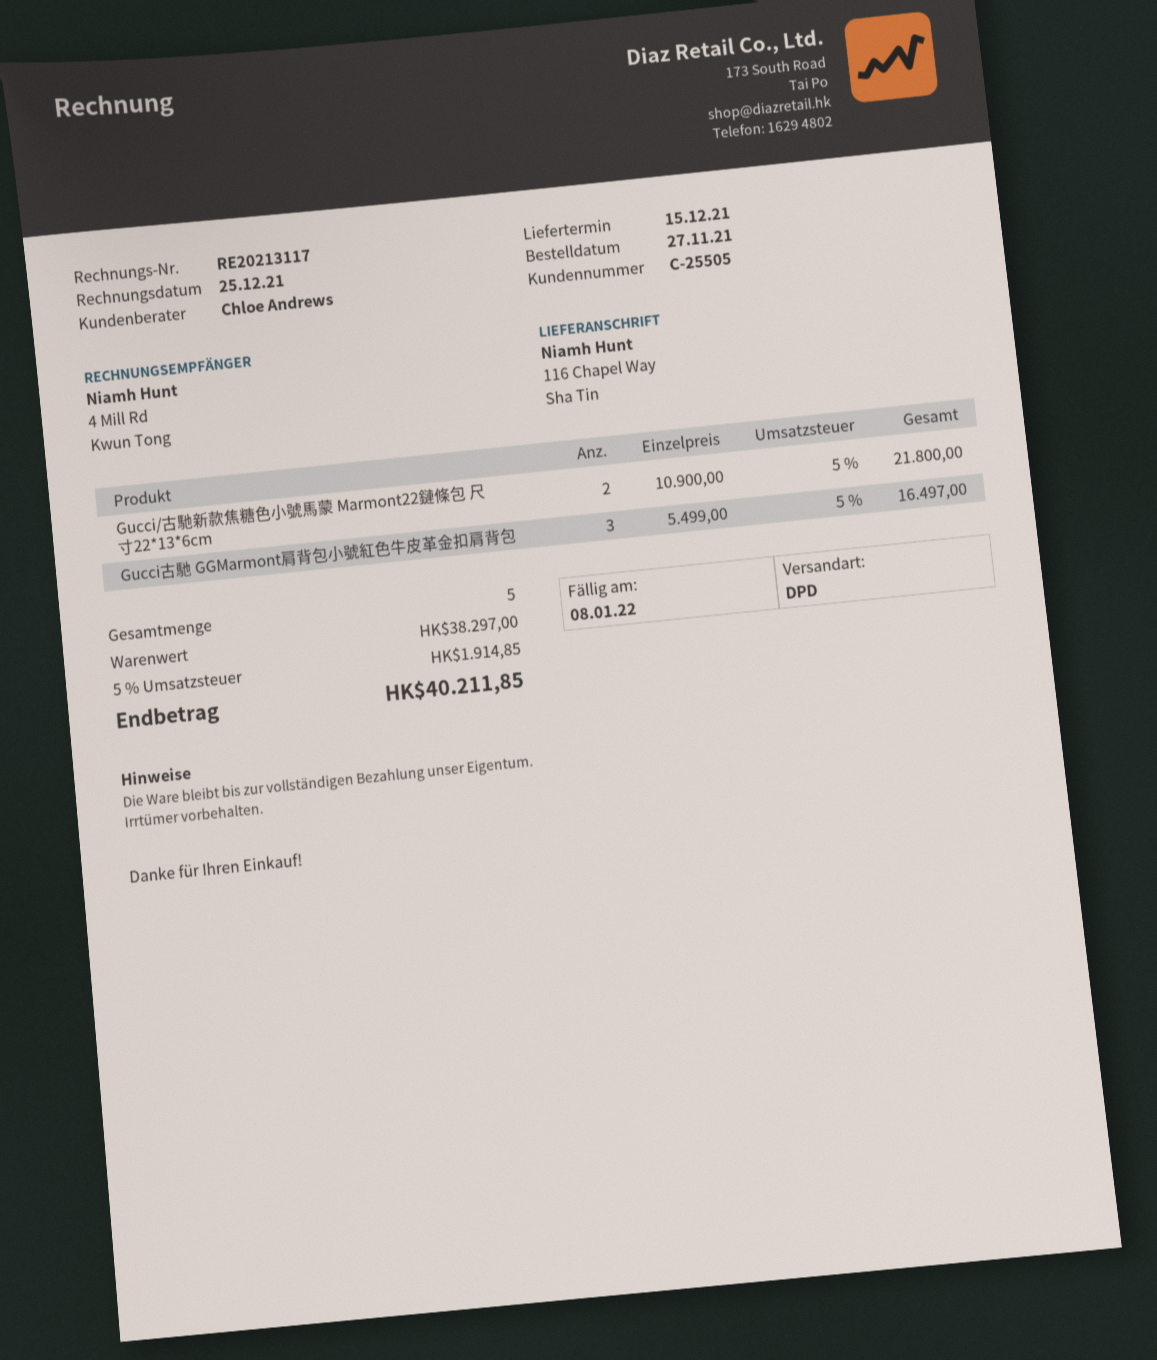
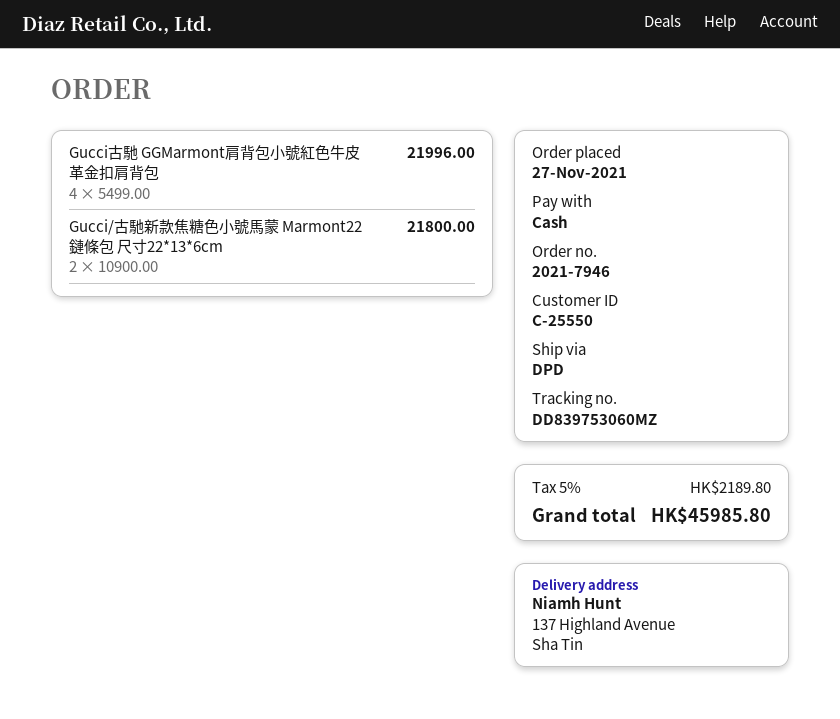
customer number: C-25505 -> C-25550
ship to: 116 Chapel Way, Sha Tin -> 137 Highland Avenue, Sha Tin
Gucci古馳 GGMarmont肩背包小號紅色牛皮革金扣肩背包: 3 x 5499.00 = 16497.00 -> 4 x 5499.00 = 21996.00
tax: 5% = 1914.85 -> 5% = 2189.80
total: 40211.85 -> 45985.80

